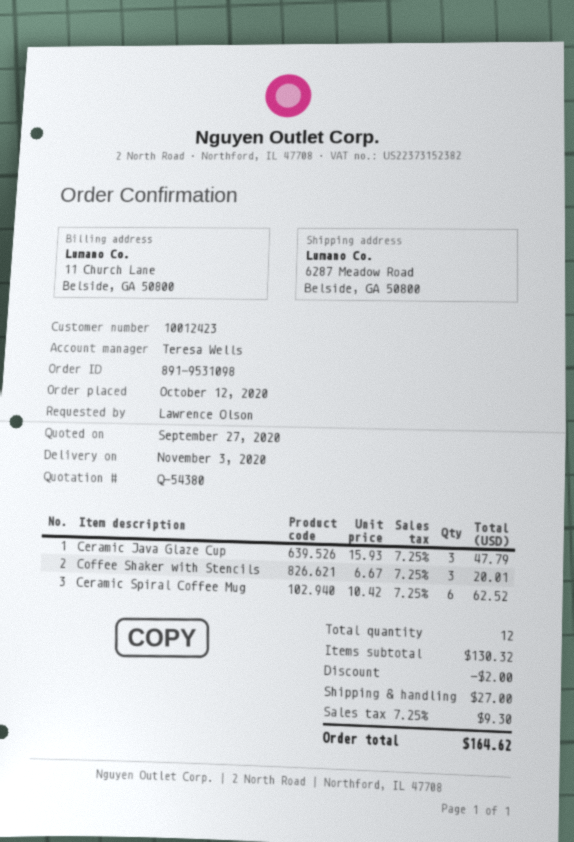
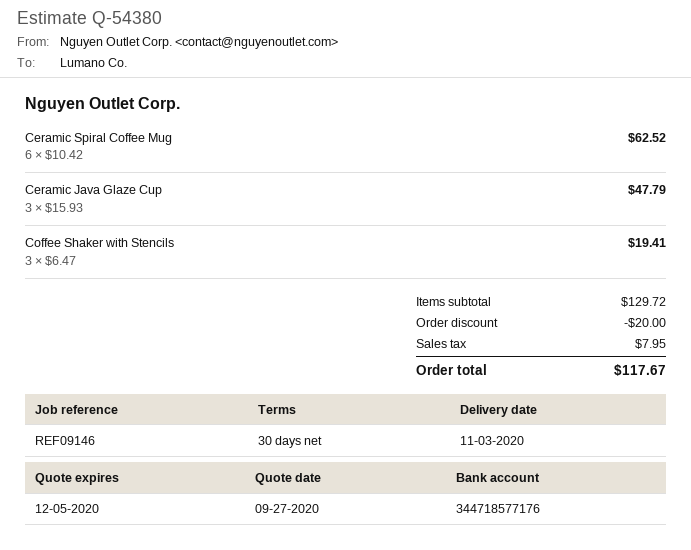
Coffee Shaker with Stencils: 3 x 6.67 = 20.01 -> 3 x 6.47 = 19.41
subtotal: 130.32 -> 129.72
discount: 2.00 -> 20.00
shipping: 27.00 -> none
tax: 9.30 -> 7.95
total: 164.62 -> 117.67

